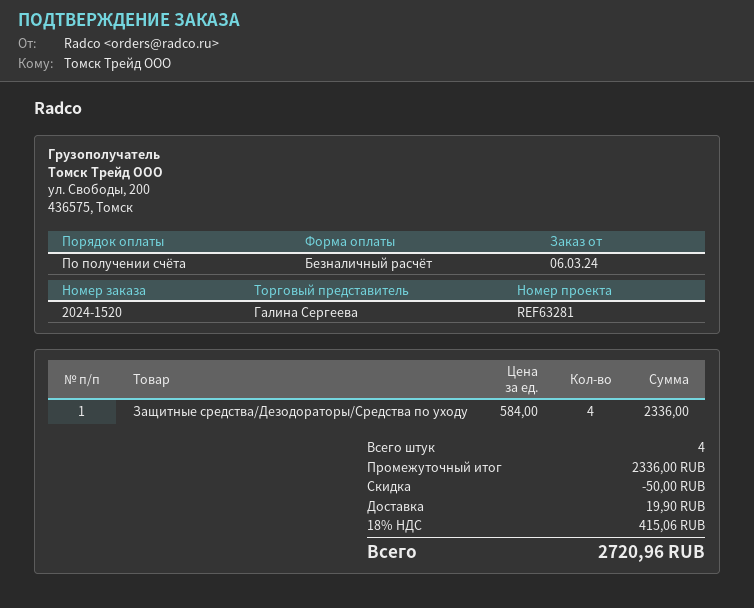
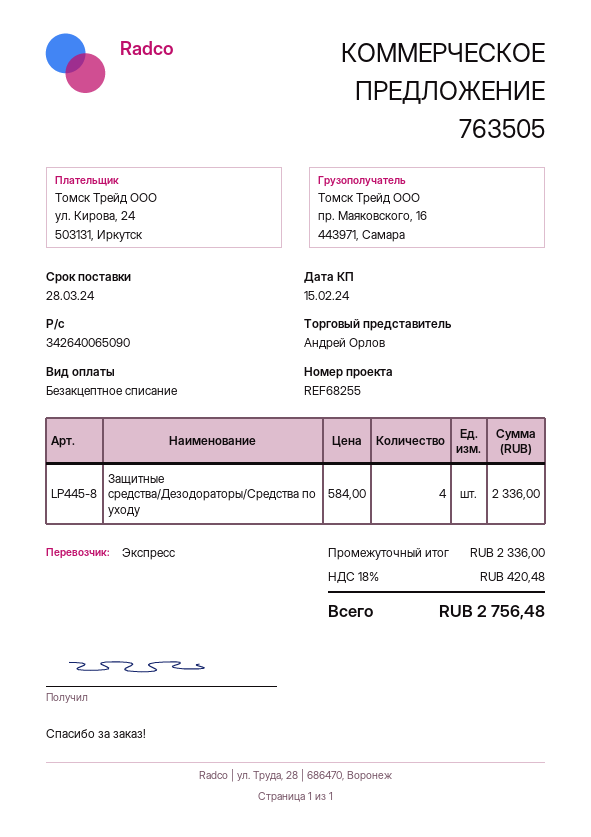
reference: REF63281 -> REF68255
sales rep: Галина Сергеева -> Андрей Орлов
payment method: bank transfer -> direct debit
ship to: ул. Свободы, 200, 436575, Томск -> пр. Маяковского, 16, 443971, Самара
discount: 50.00 -> none
shipping: 19.90 -> none
tax: 18% = 415.06 -> 18% = 420.48
total: 2720.96 -> 2756.48

